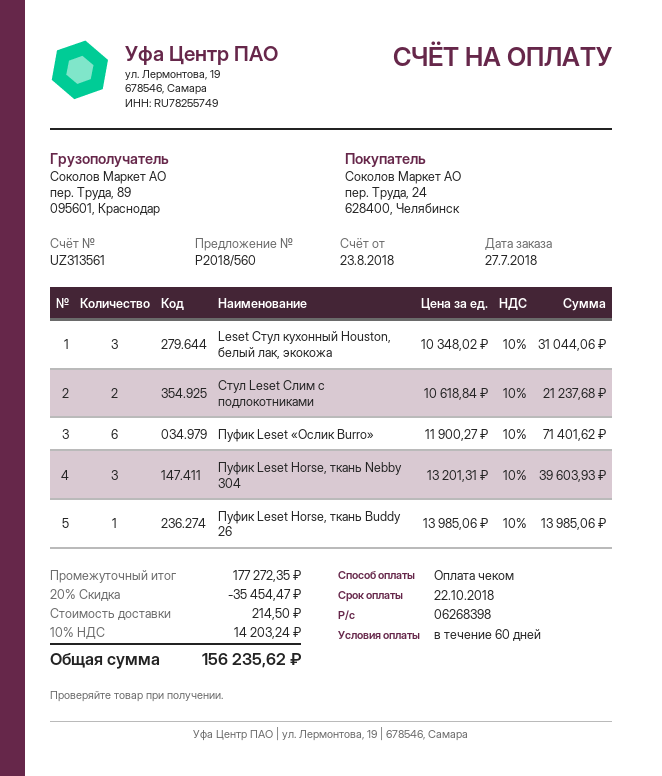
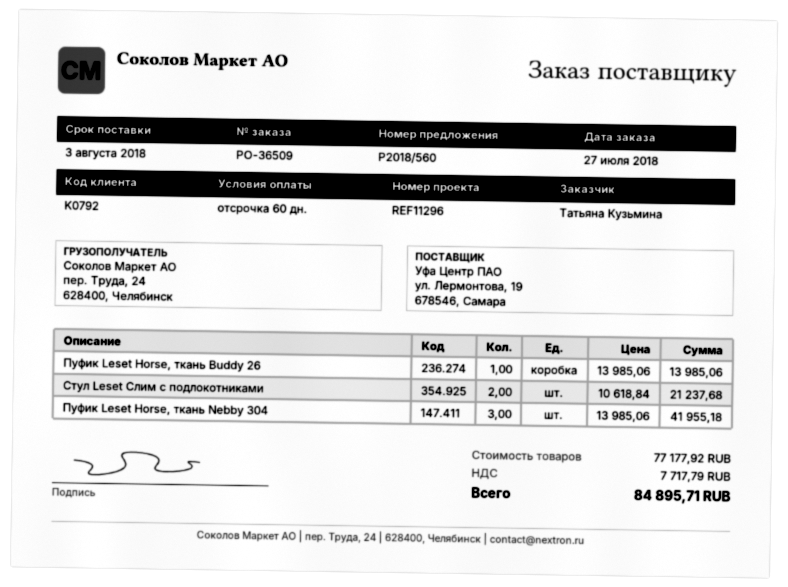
ship to: пер. Труда, 89, 095601, Краснодар -> пер. Труда, 24, 628400, Челябинск
Leset Стул кухонный Houston, белый лак, экокожа: 3 x 10348.02 = 31044.06 -> none
Пуфик Leset «Ослик Burro»: 6 x 11900.27 = 71401.62 -> none
Пуфик Leset Horse, ткань Nebby 304: 3 x 13201.31 = 39603.93 -> 3 x 13985.06 = 41955.18
subtotal: 177272.35 -> 77177.92
discount: 20% = 35454.47 -> none
shipping: 214.50 -> none
tax: 14203.24 -> 7717.79
total: 156235.62 -> 84895.71

